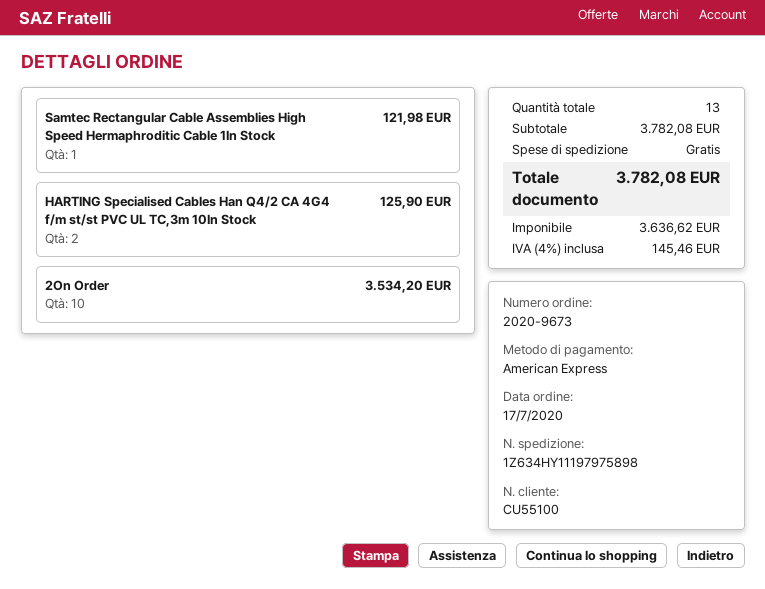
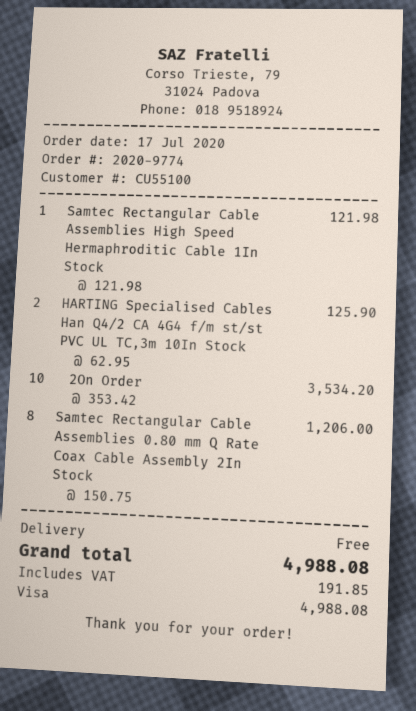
order number: 2020-9673 -> 2020-9774
payment method: American Express -> Visa
Samtec Rectangular Cable Assemblies 0.80 mm Q Rate Coax Cable Assembly 2In Stock: none -> 8 for 1206.00
tax: 145.46 -> 191.85
total: 3782.08 -> 4988.08

